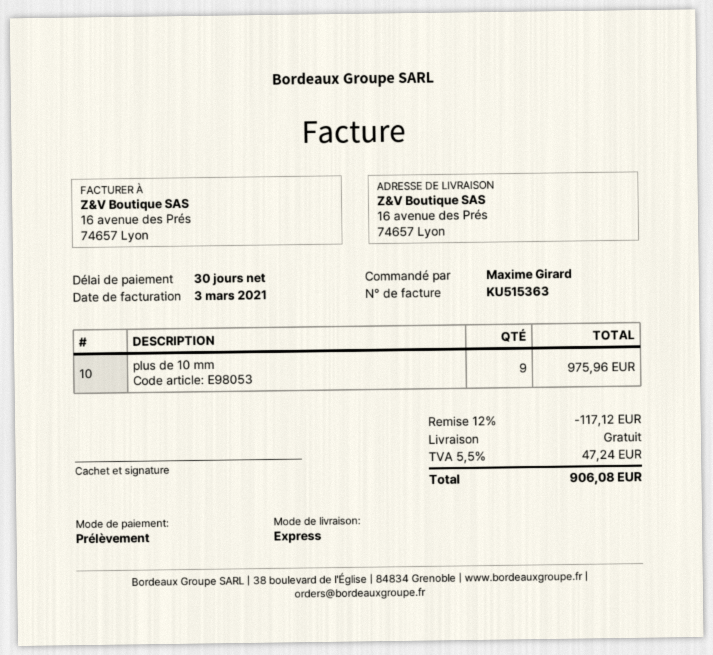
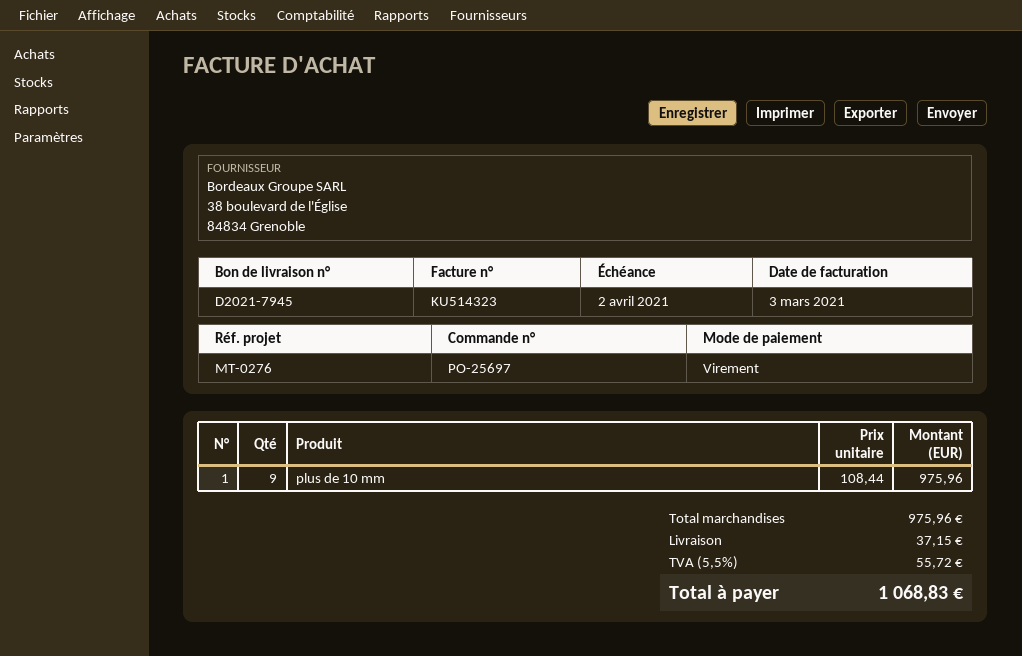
invoice number: KU515363 -> KU514323
payment method: direct debit -> bank transfer
discount: 12% = 117.12 -> none
shipping: 0.00 -> 37.15
tax: 5.5% = 47.24 -> 5.5% = 55.72
total: 906.08 -> 1068.83

